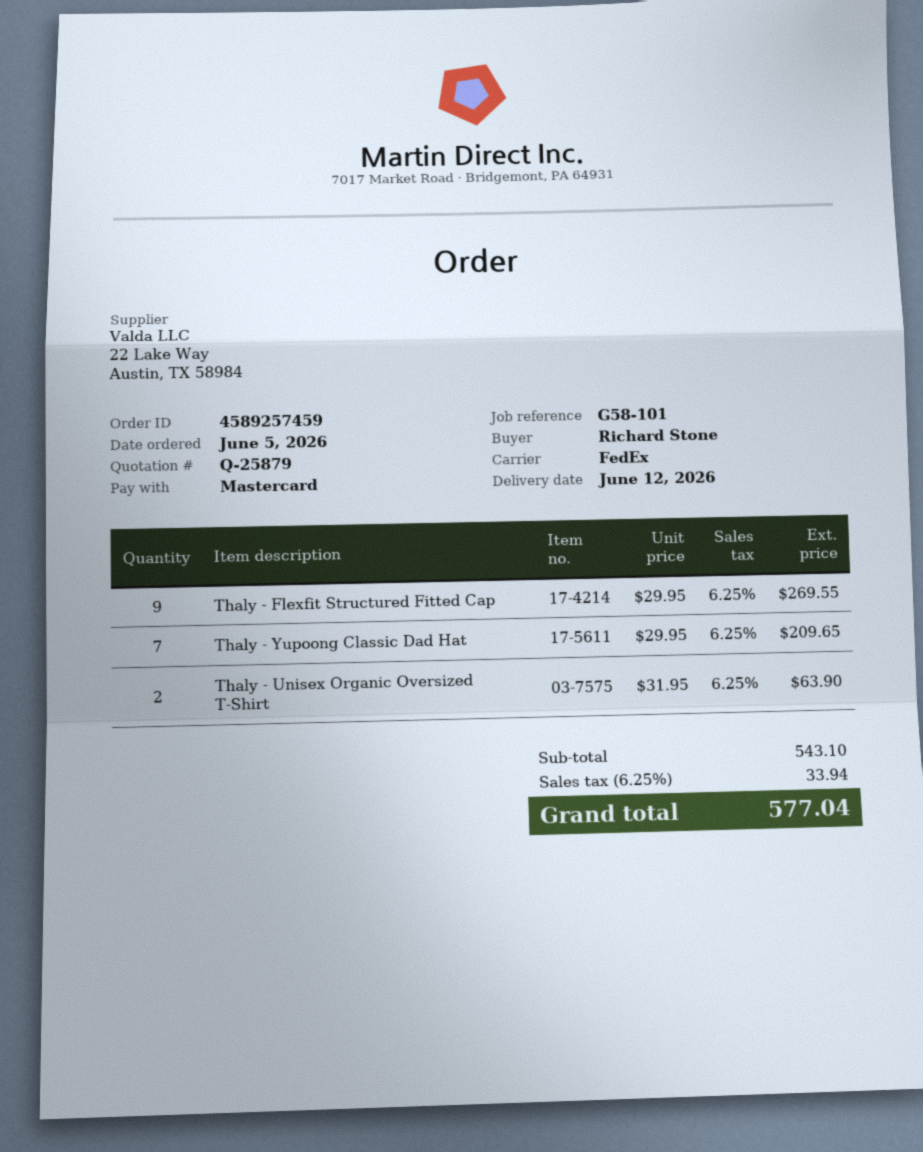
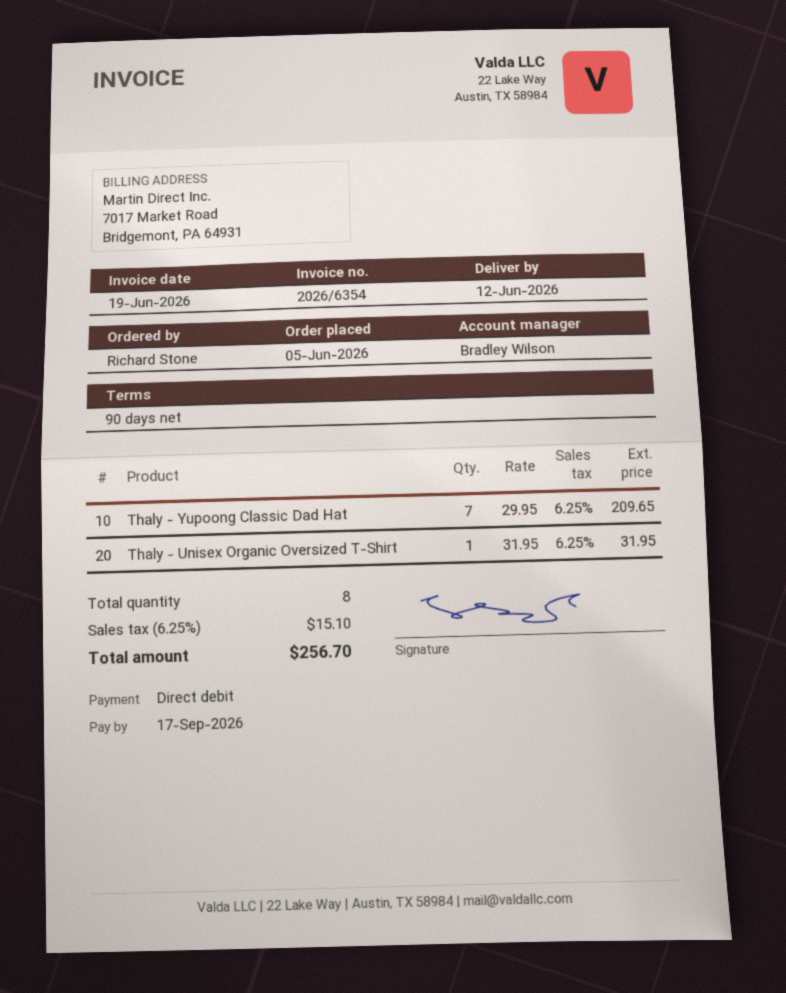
payment method: Mastercard -> direct debit
Thaly - Flexfit Structured Fitted Cap: 9 x 29.95 = 269.55 -> none
Thaly - Unisex Organic Oversized T-Shirt: 2 x 31.95 = 63.90 -> 1 x 31.95 = 31.95
tax: 6.25% = 33.94 -> 6.25% = 15.10
total: 577.04 -> 256.70

